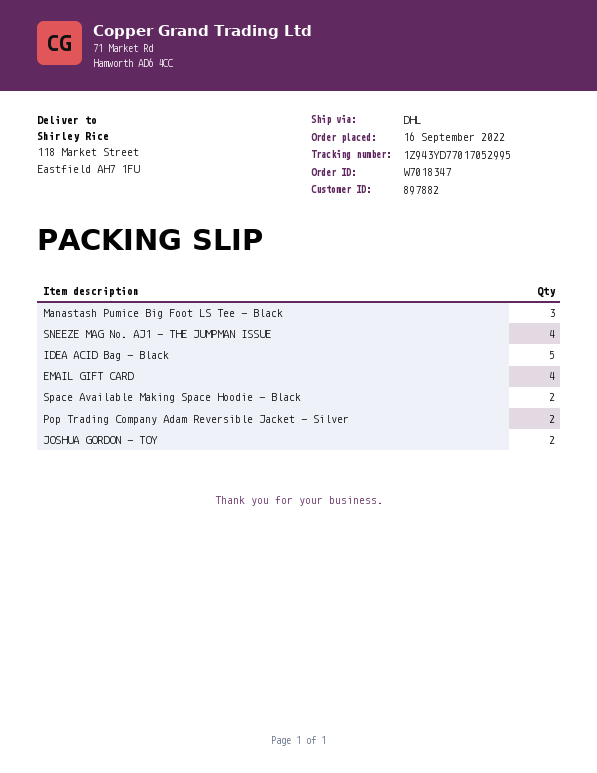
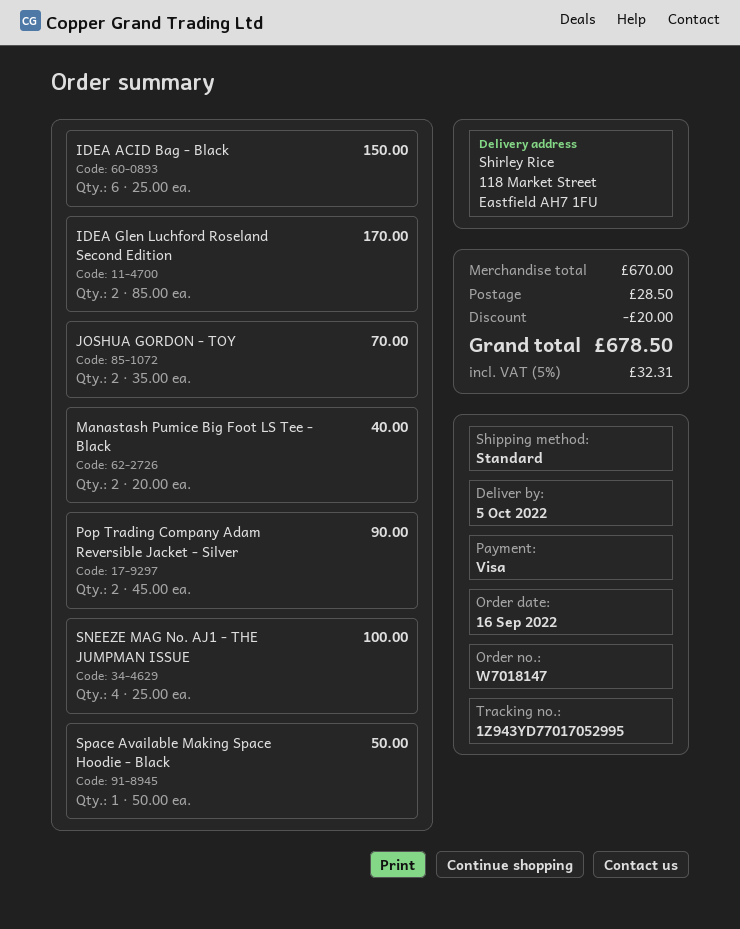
order number: W7018347 -> W7018147
shipping method: DHL -> standard
Manastash Pumice Big Foot LS Tee - Black: 3 -> 2
IDEA ACID Bag - Black: 5 -> 6
EMAIL GIFT CARD: 4 -> none
Space Available Making Space Hoodie - Black: 2 -> 1
IDEA Glen Luchford Roseland Second Edition: none -> 2

